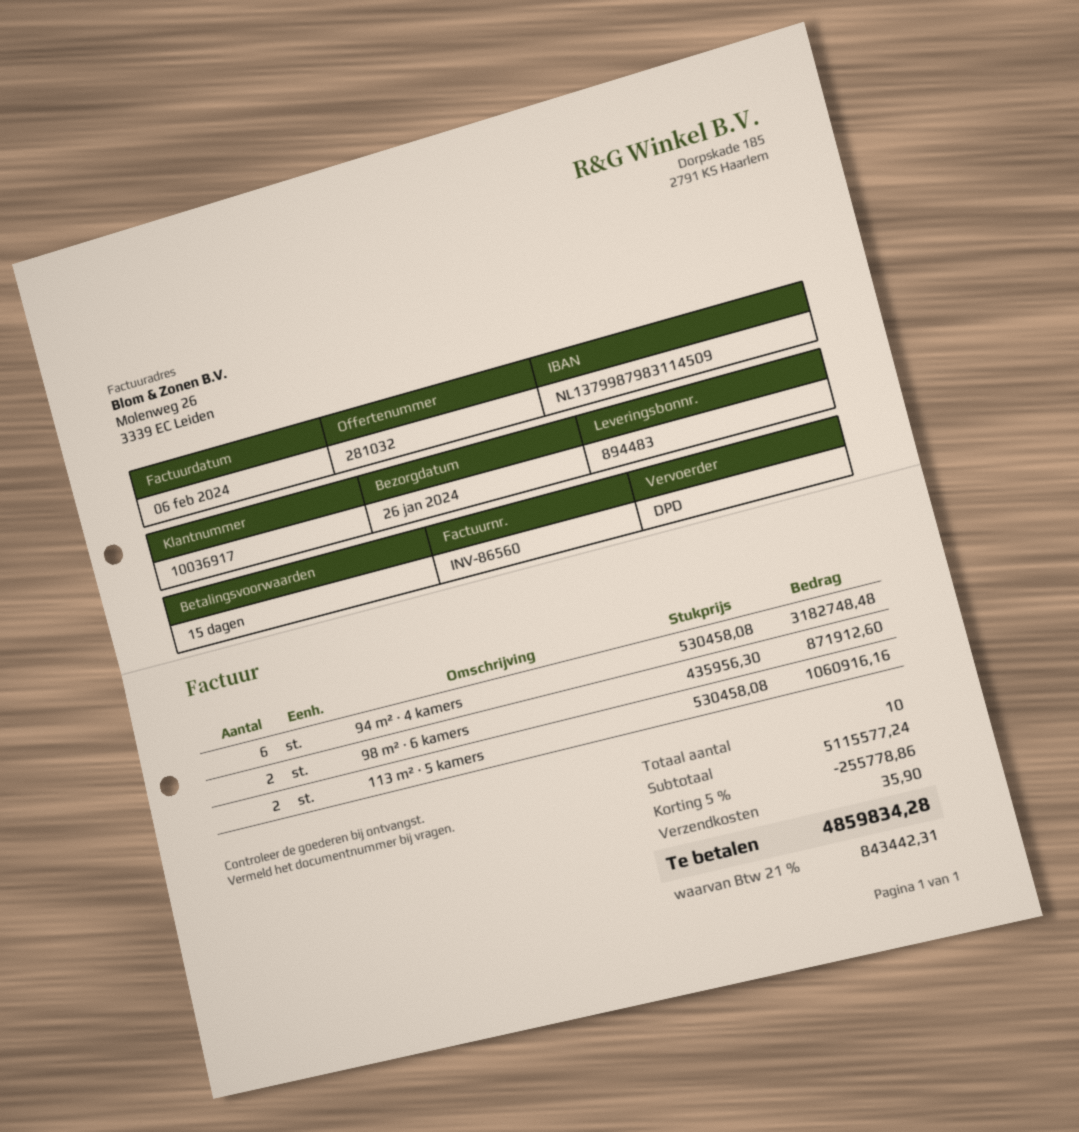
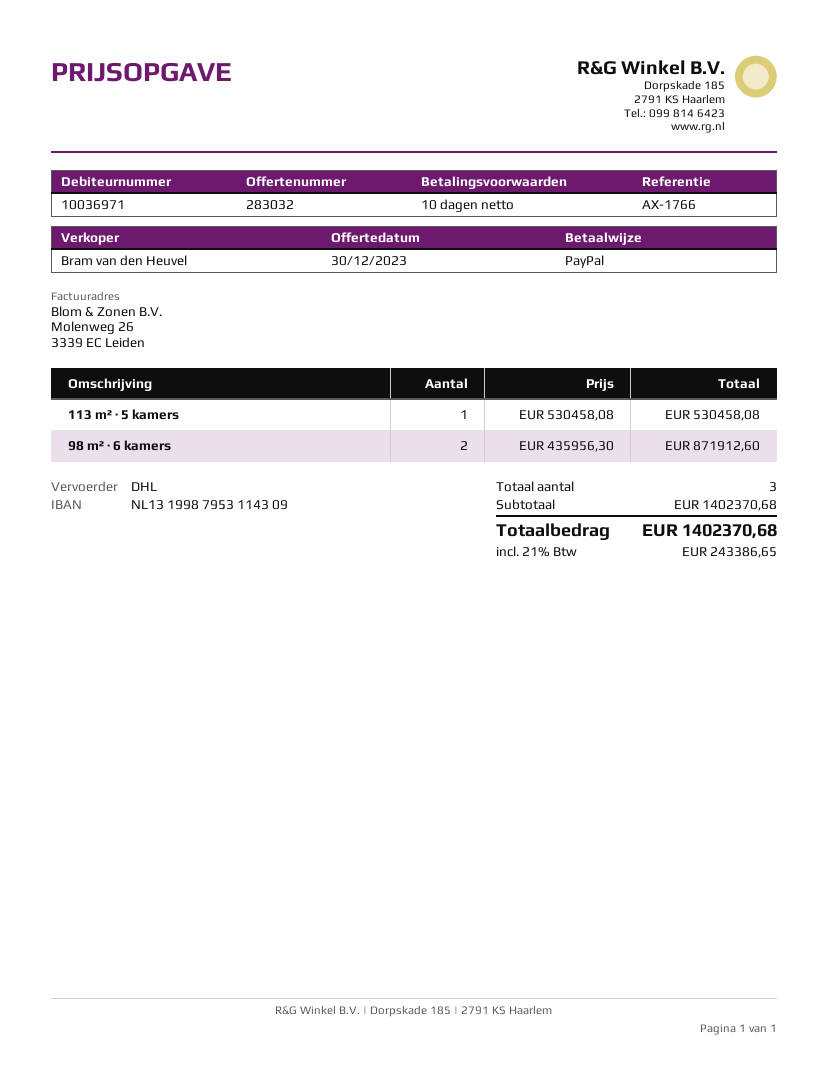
quote number: 281032 -> 283032
payment terms: 15 days -> 10 days
customer number: 10036917 -> 10036971
bank account: NL1379987983114509 -> NL1319987953114309
shipping method: DPD -> DHL
94 m² · 4 kamers: 6 x 530458.08 = 3182748.48 -> none
113 m² · 5 kamers: 2 x 530458.08 = 1060916.16 -> 1 x 530458.08 = 530458.08
total quantity: 10 -> 3
subtotal: 5115577.24 -> 1402370.68
discount: 5% = 255778.86 -> none
shipping: 35.90 -> none
tax: 21% = 843442.31 -> 21% = 243386.65
total: 4859834.28 -> 1402370.68

